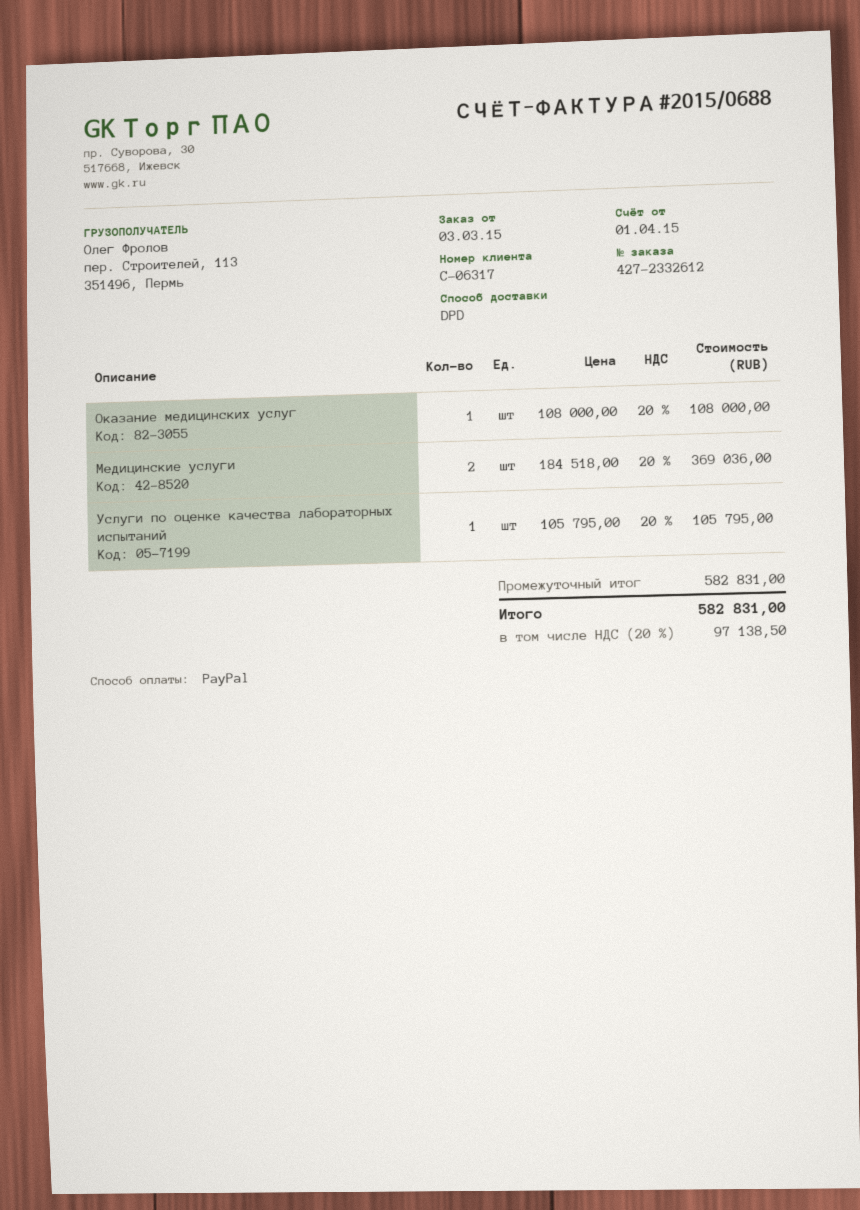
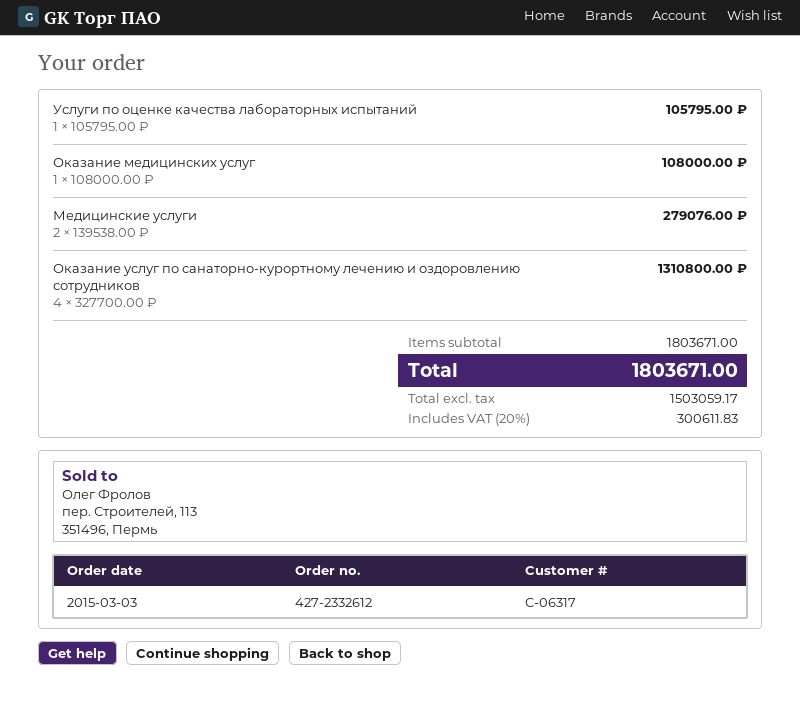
Медицинские услуги: 2 x 184518.00 = 369036.00 -> 2 x 139538.00 = 279076.00
Оказание услуг по санаторно-курортному лечению и оздоровлению сотрудников: none -> 4 x 327700.00 = 1310800.00
subtotal: 582831.00 -> 1803671.00
tax: 20% = 97138.50 -> 20% = 300611.83
total: 582831.00 -> 1803671.00

